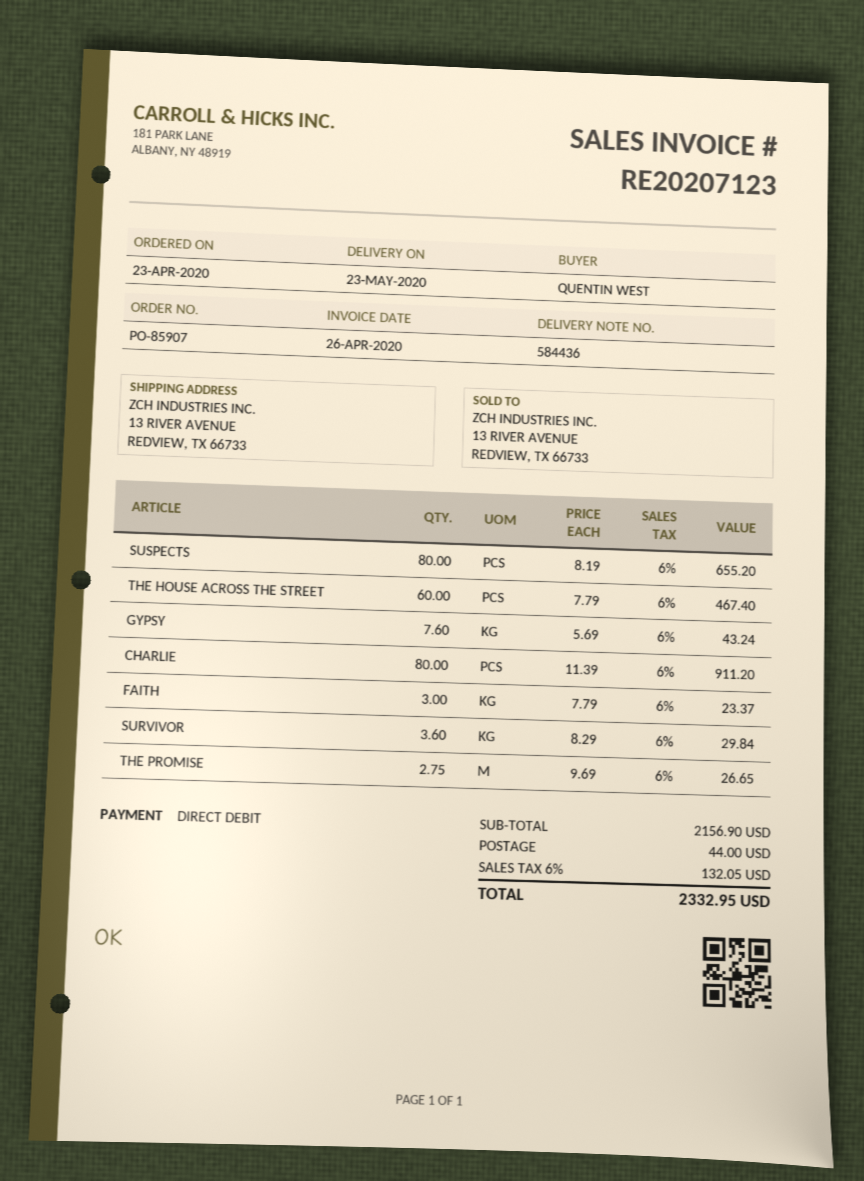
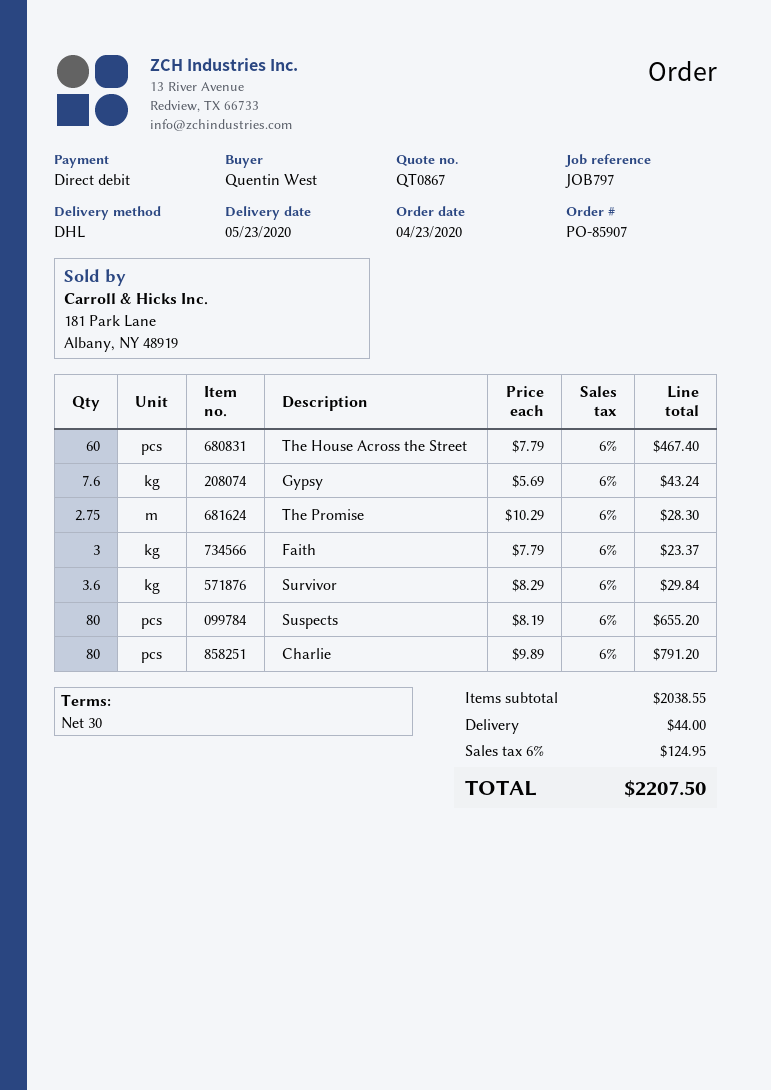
CHARLIE: 80 x 11.39 = 911.20 -> 80 x 9.89 = 791.20
THE PROMISE: 2.75 x 9.69 = 26.65 -> 2.75 x 10.29 = 28.30
subtotal: 2156.90 -> 2038.55
tax: 6% = 132.05 -> 6% = 124.95
total: 2332.95 -> 2207.50

